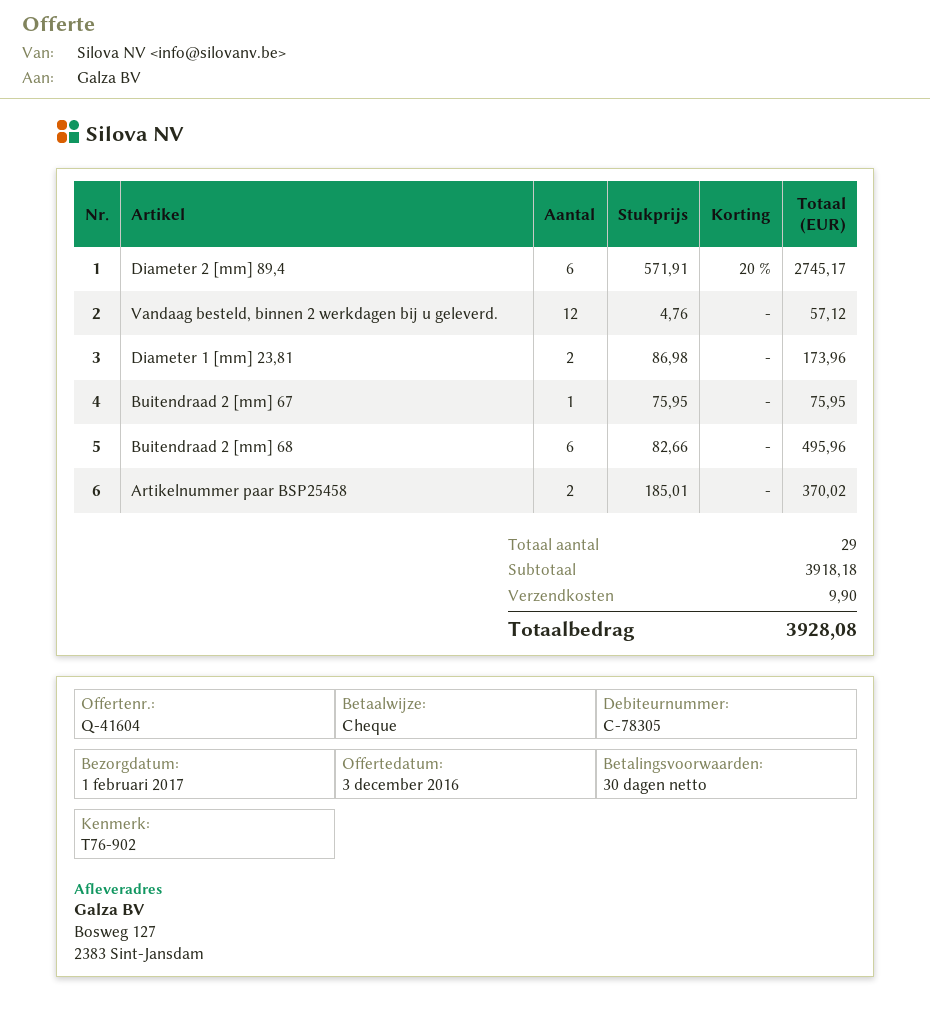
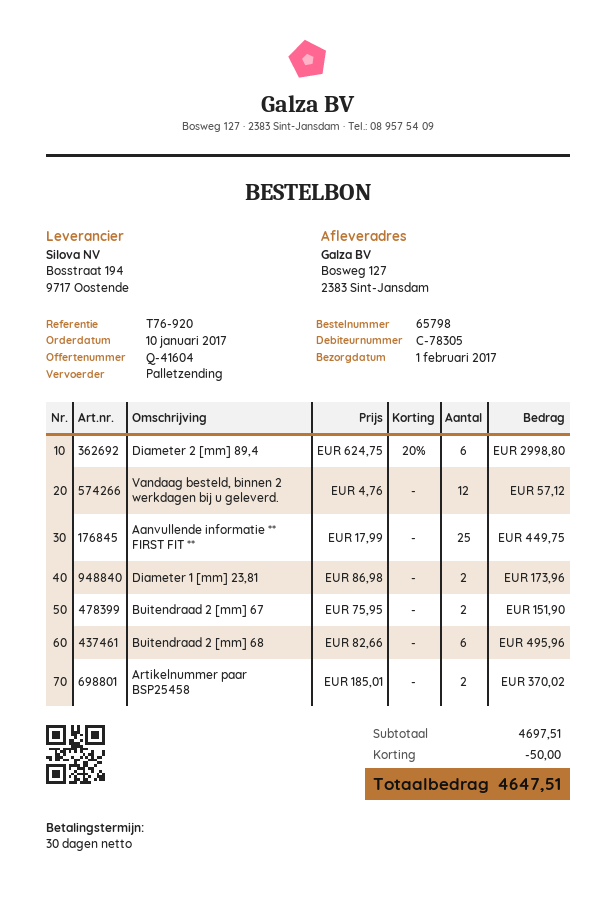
reference: T76-902 -> T76-920
Diameter 2 [mm] 89,4: 6 x 571.91 - 20% = 2745.17 -> 6 x 624.75 - 20% = 2998.80
Buitendraad 2 [mm] 67: 1 x 75.95 = 75.95 -> 2 x 75.95 = 151.90
Aanvullende informatie ** FIRST FIT **: none -> 25 x 17.99 = 449.75
subtotal: 3918.18 -> 4697.51
discount: none -> 50.00
shipping: 9.90 -> none
total: 3928.08 -> 4647.51

